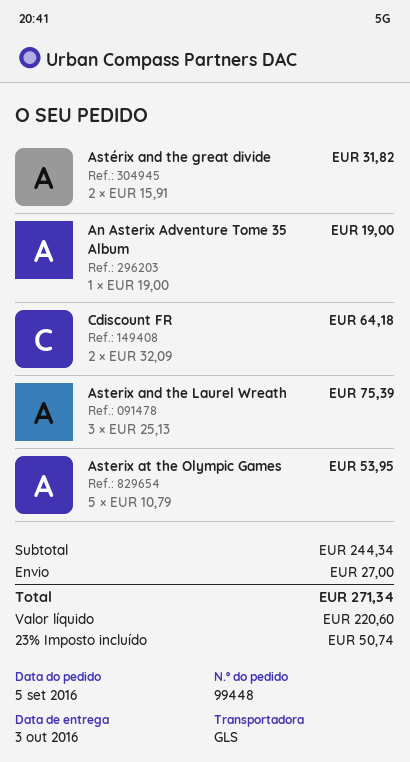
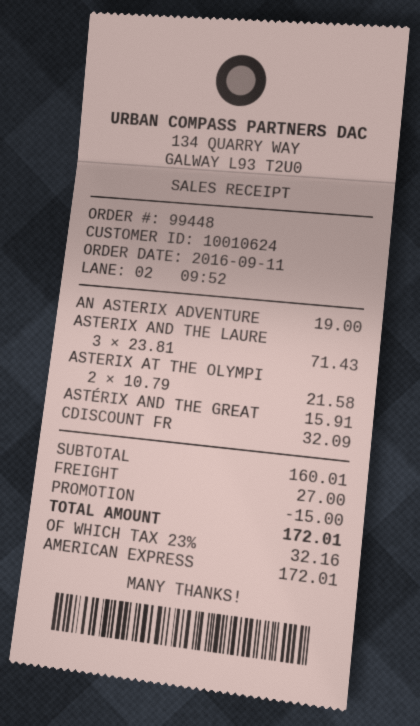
order date: 2016-09-05 -> 2016-09-11
Astérix and the great divide: 2 x 15.91 = 31.82 -> 1 x 15.91 = 15.91
Cdiscount FR: 2 x 32.09 = 64.18 -> 1 x 32.09 = 32.09
Asterix and the Laurel Wreath: 3 x 25.13 = 75.39 -> 3 x 23.81 = 71.43
Asterix at the Olympic Games: 5 x 10.79 = 53.95 -> 2 x 10.79 = 21.58
subtotal: 244.34 -> 160.01
discount: none -> 15.00
tax: 23% = 50.74 -> 23% = 32.16
total: 271.34 -> 172.01

